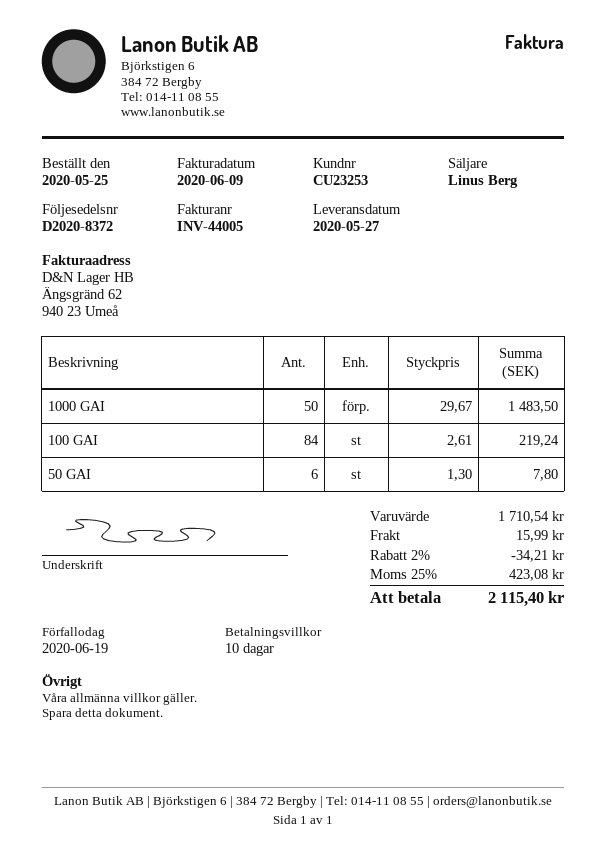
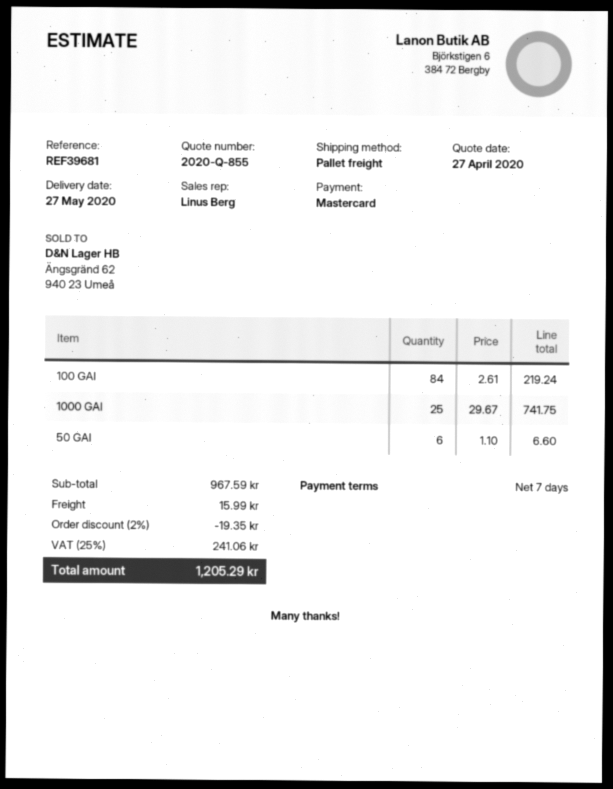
payment terms: 10 days -> 7 days
1000 GAI: 50 x 29.67 = 1483.50 -> 25 x 29.67 = 741.75
50 GAI: 6 x 1.30 = 7.80 -> 6 x 1.10 = 6.60
subtotal: 1710.54 -> 967.59
discount: 2% = 34.21 -> 2% = 19.35
tax: 25% = 423.08 -> 25% = 241.06
total: 2115.40 -> 1205.29

